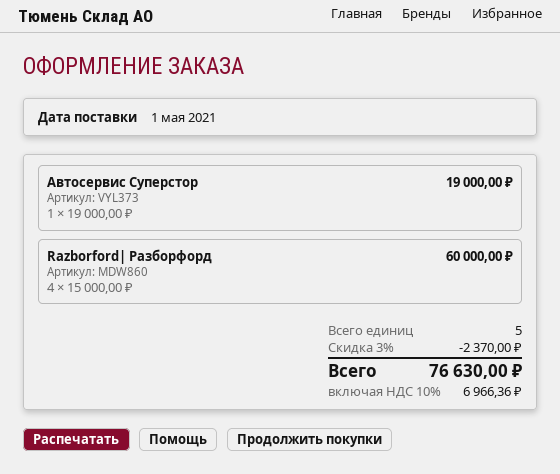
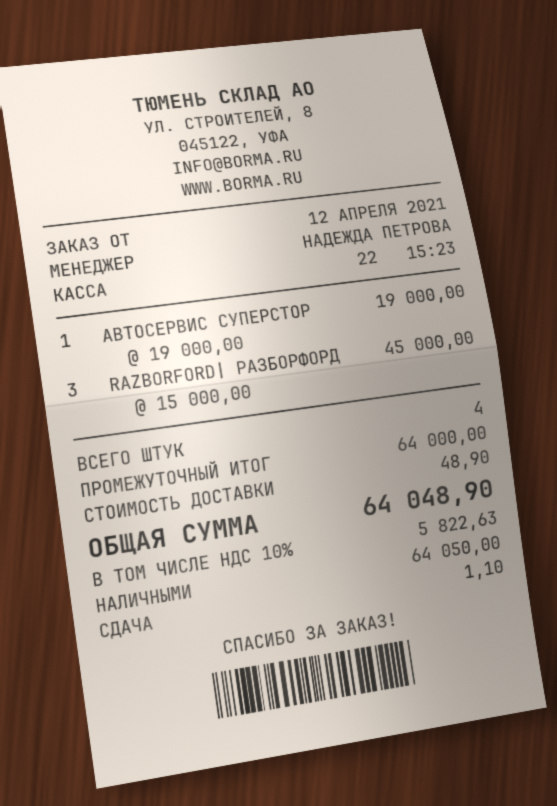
Razborford| Разборфорд: 4 x 15000.00 = 60000.00 -> 3 x 15000.00 = 45000.00
total quantity: 5 -> 4
discount: 3% = 2370.00 -> none
shipping: none -> 48.90
tax: 10% = 6966.36 -> 10% = 5822.63
total: 76630.00 -> 64048.90

